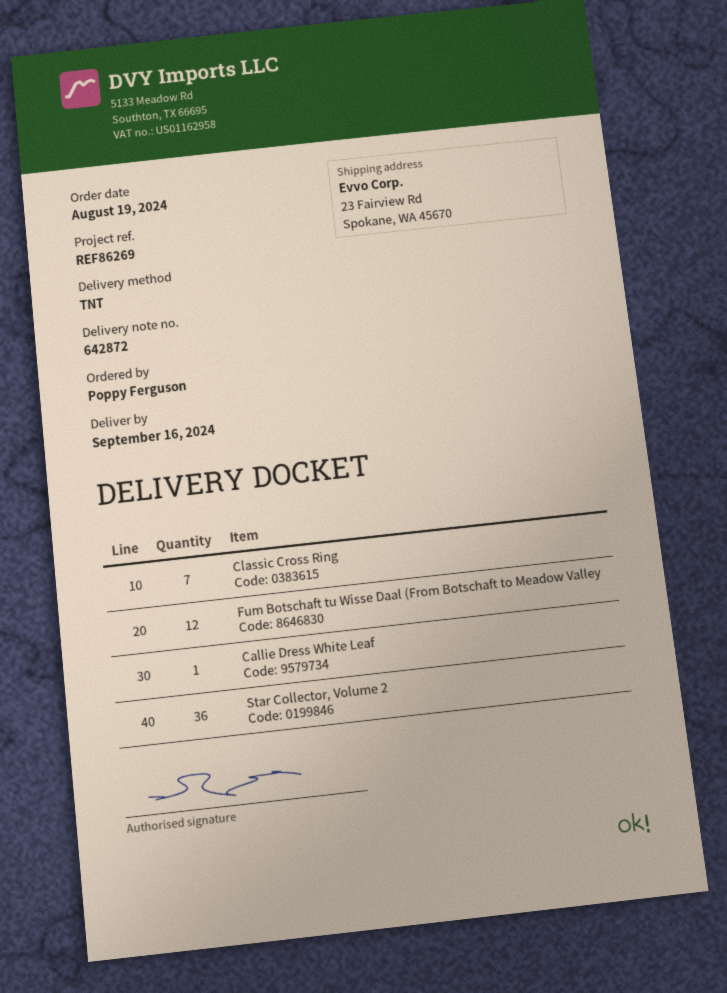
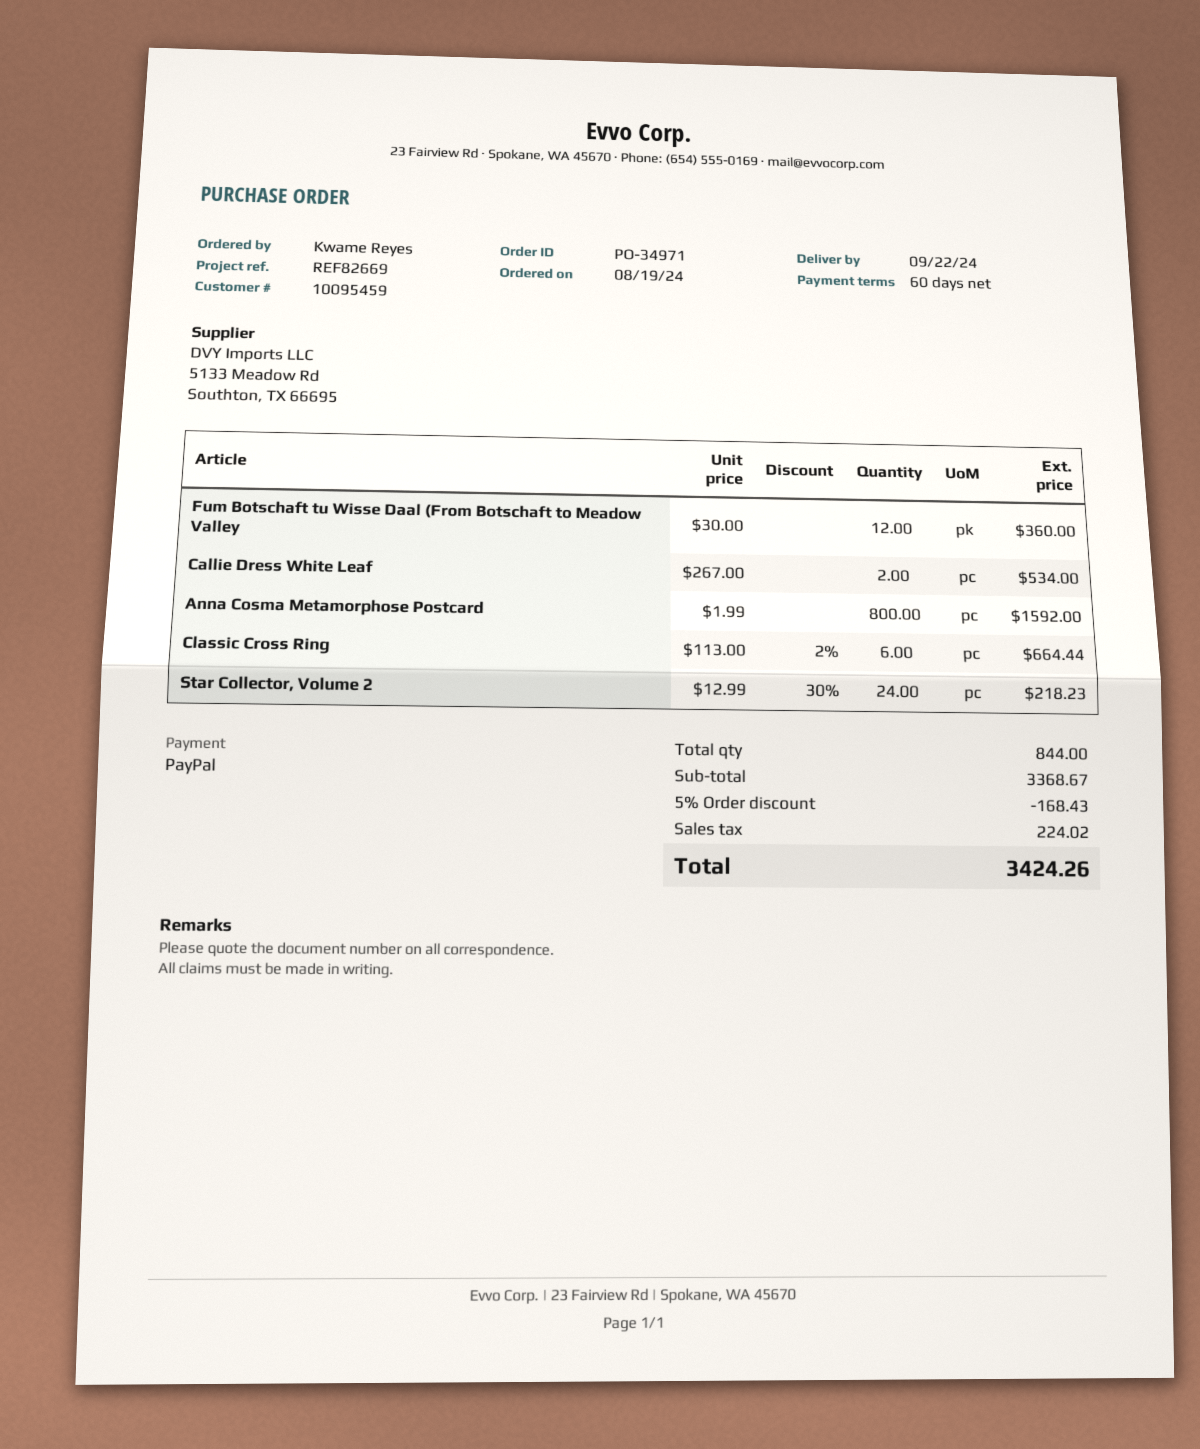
delivery date: 2024-09-16 -> 2024-09-22
reference: REF86269 -> REF82669
ordered by: Poppy Ferguson -> Kwame Reyes
Classic Cross Ring: 7 -> 6
Callie Dress White Leaf: 1 -> 2
Star Collector, Volume 2: 36 -> 24
Anna Cosma Metamorphose Postcard: none -> 800

